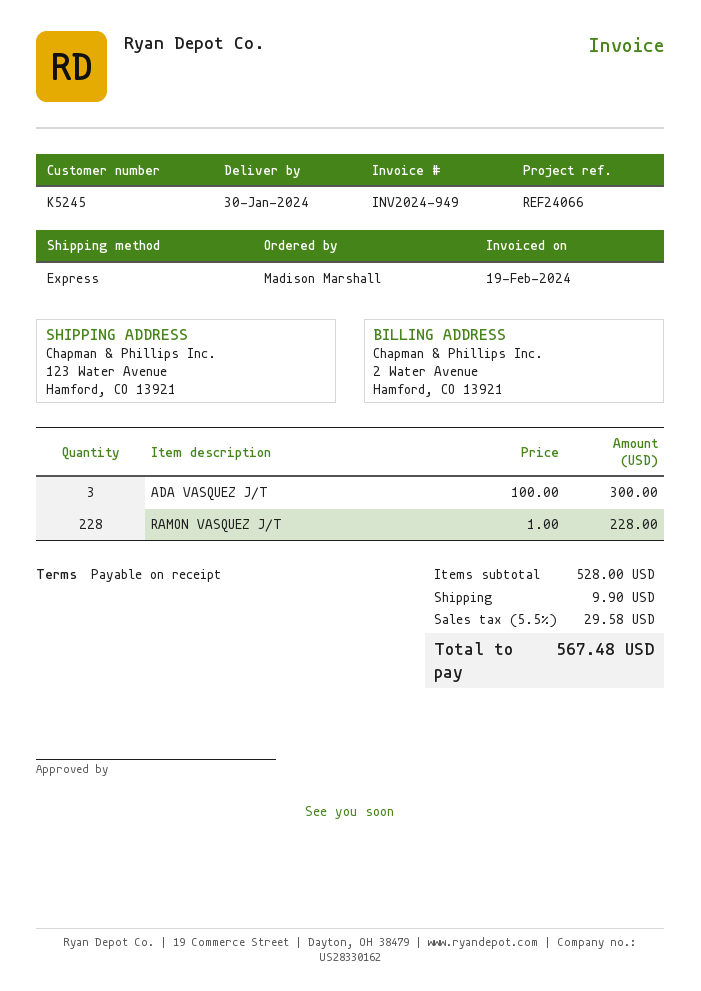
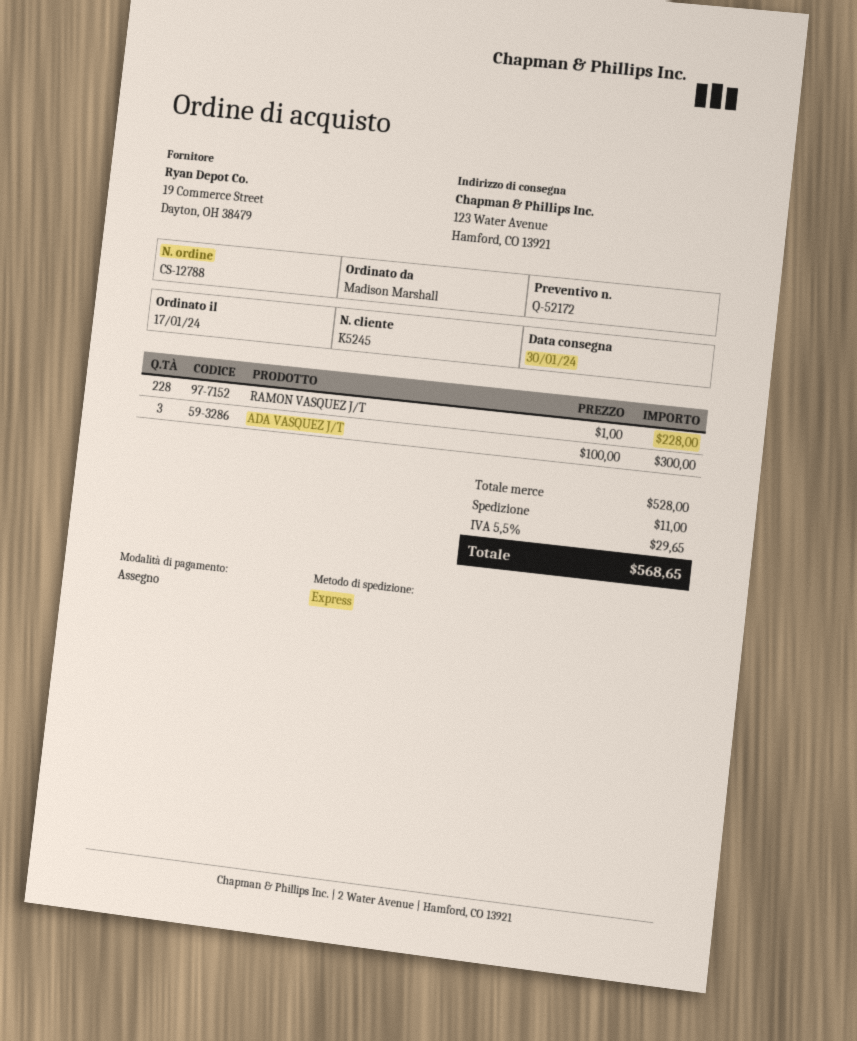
shipping: 9.90 -> 11.00
tax: 5.5% = 29.58 -> 5.5% = 29.65
total: 567.48 -> 568.65

